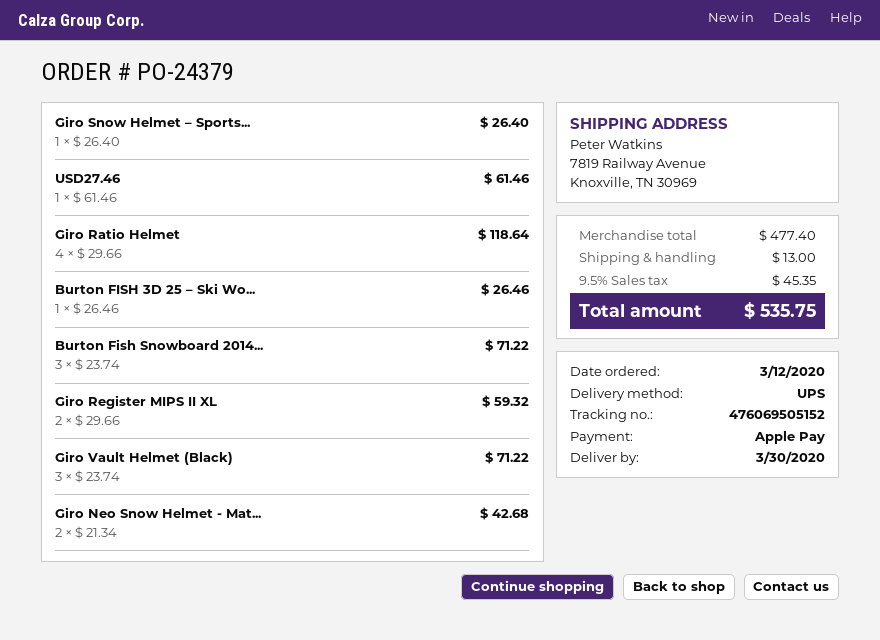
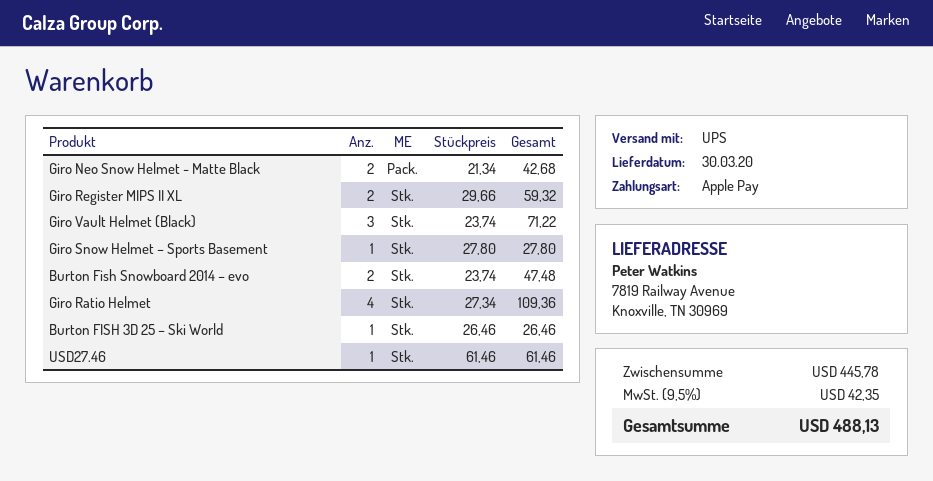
Giro Snow Helmet – Sports...: 1 x 26.40 = 26.40 -> 1 x 27.80 = 27.80
Giro Ratio Helmet: 4 x 29.66 = 118.64 -> 4 x 27.34 = 109.36
Burton Fish Snowboard 2014...: 3 x 23.74 = 71.22 -> 2 x 23.74 = 47.48
subtotal: 477.40 -> 445.78
shipping: 13.00 -> none
tax: 9.5% = 45.35 -> 9.5% = 42.35
total: 535.75 -> 488.13

